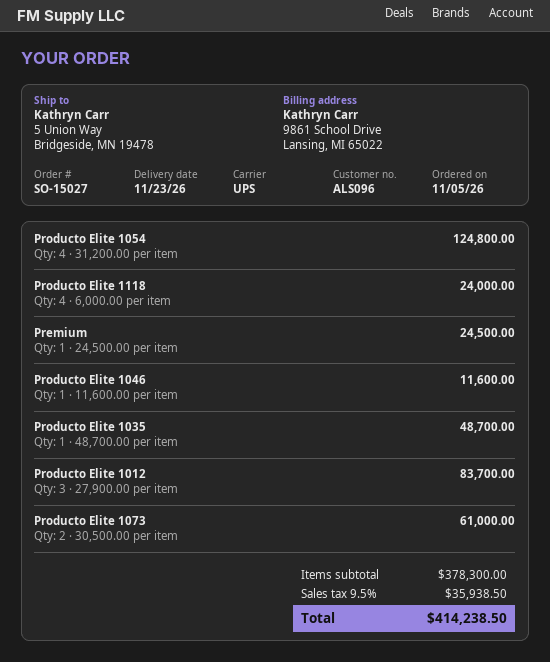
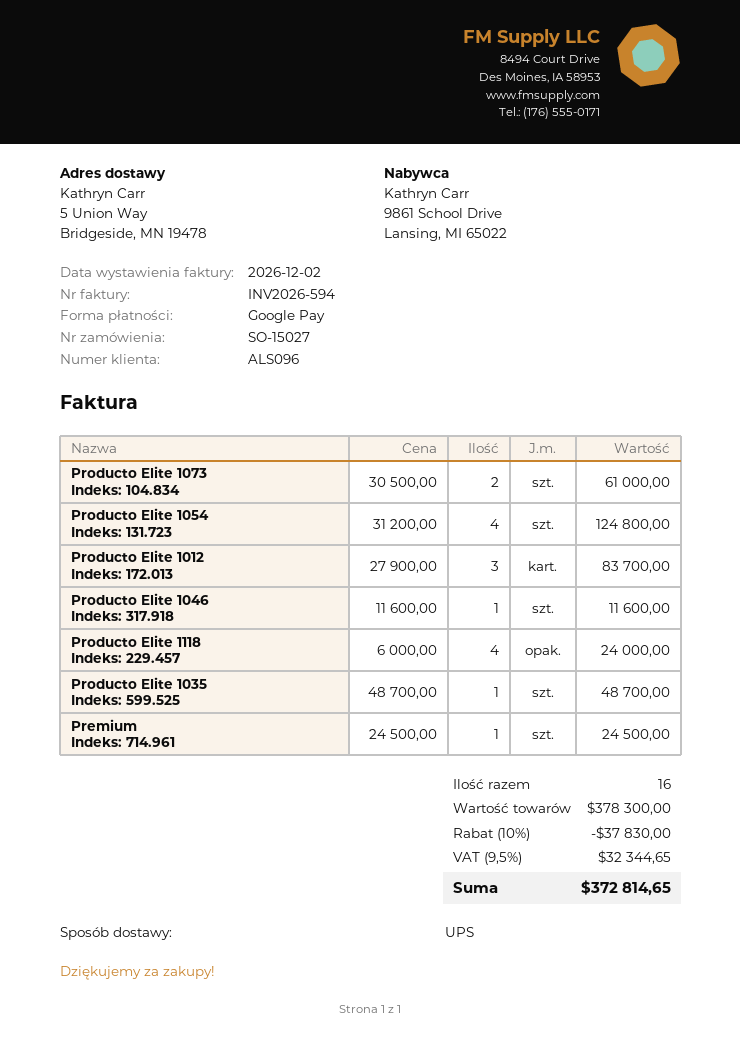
discount: none -> 10% = 37830.00
tax: 9.5% = 35938.50 -> 9.5% = 32344.65
total: 414238.50 -> 372814.65

